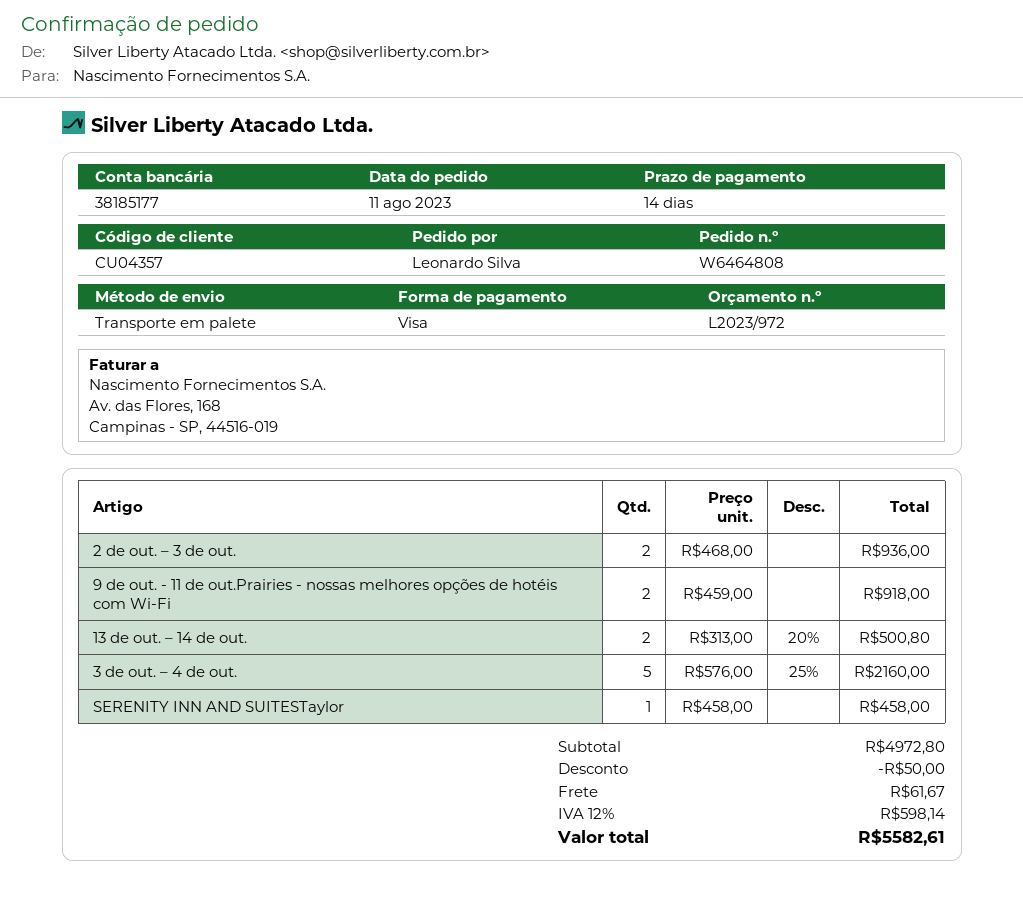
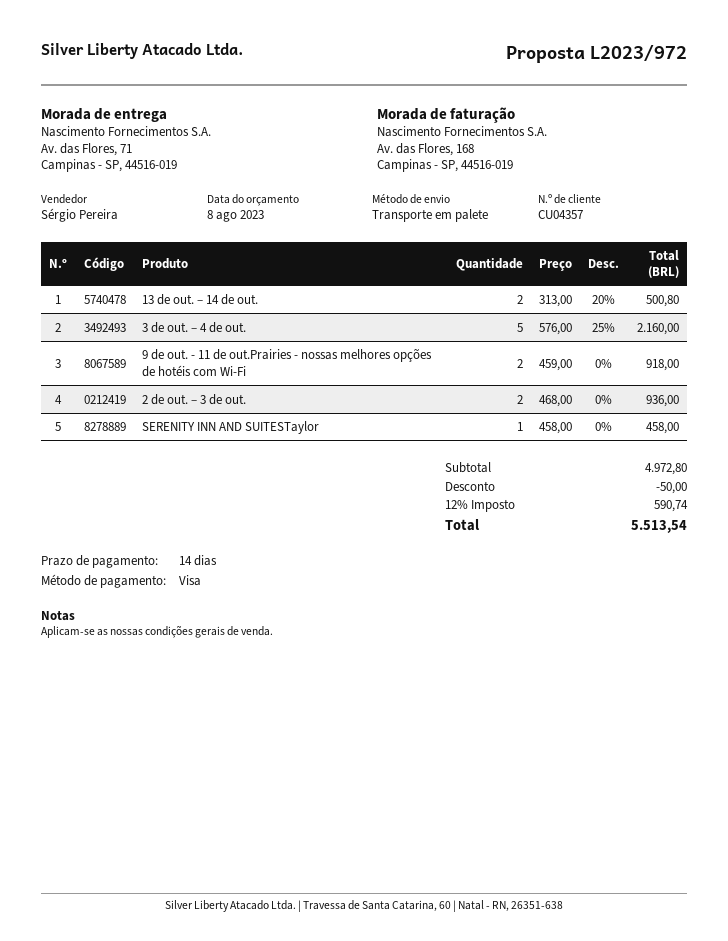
shipping: 61.67 -> none
tax: 12% = 598.14 -> 12% = 590.74
total: 5582.61 -> 5513.54

